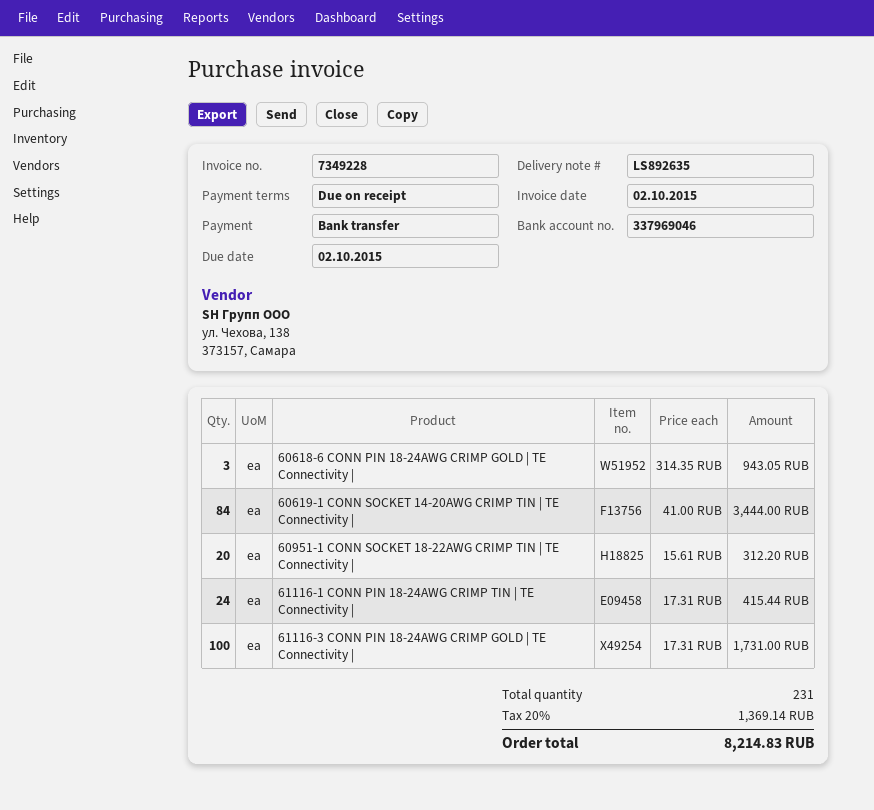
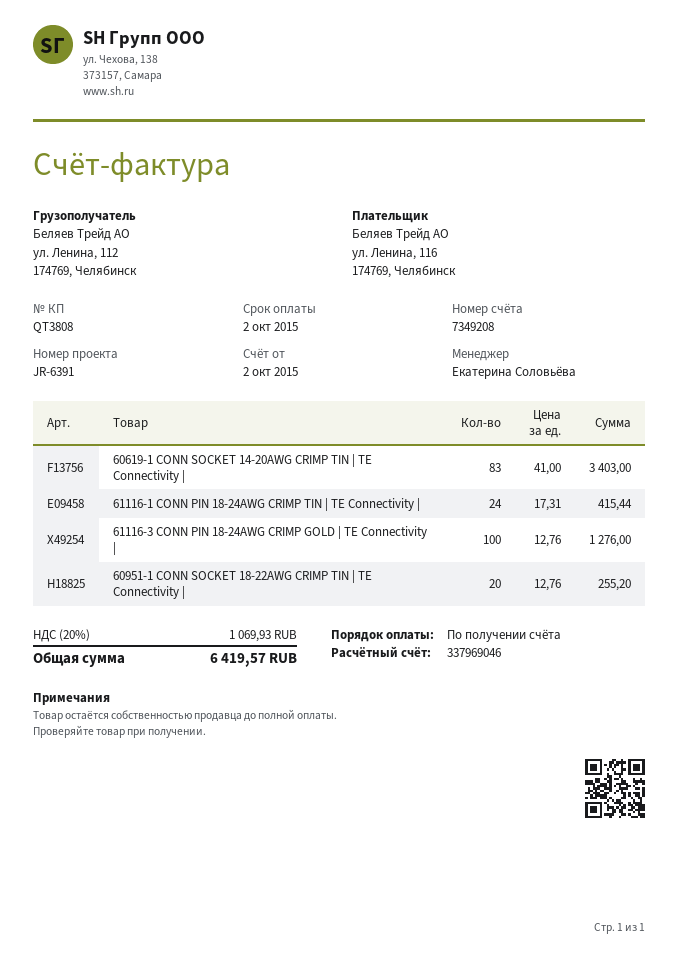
invoice number: 7349228 -> 7349208
60618-6 CONN PIN 18-24AWG CRIMP GOLD | TE Connectivity |: 3 x 314.35 = 943.05 -> none
60619-1 CONN SOCKET 14-20AWG CRIMP TIN | TE Connectivity |: 84 x 41.00 = 3444.00 -> 83 x 41.00 = 3403.00
60951-1 CONN SOCKET 18-22AWG CRIMP TIN | TE Connectivity |: 20 x 15.61 = 312.20 -> 20 x 12.76 = 255.20
61116-3 CONN PIN 18-24AWG CRIMP GOLD | TE Connectivity |: 100 x 17.31 = 1731.00 -> 100 x 12.76 = 1276.00
tax: 20% = 1369.14 -> 20% = 1069.93
total: 8214.83 -> 6419.57

